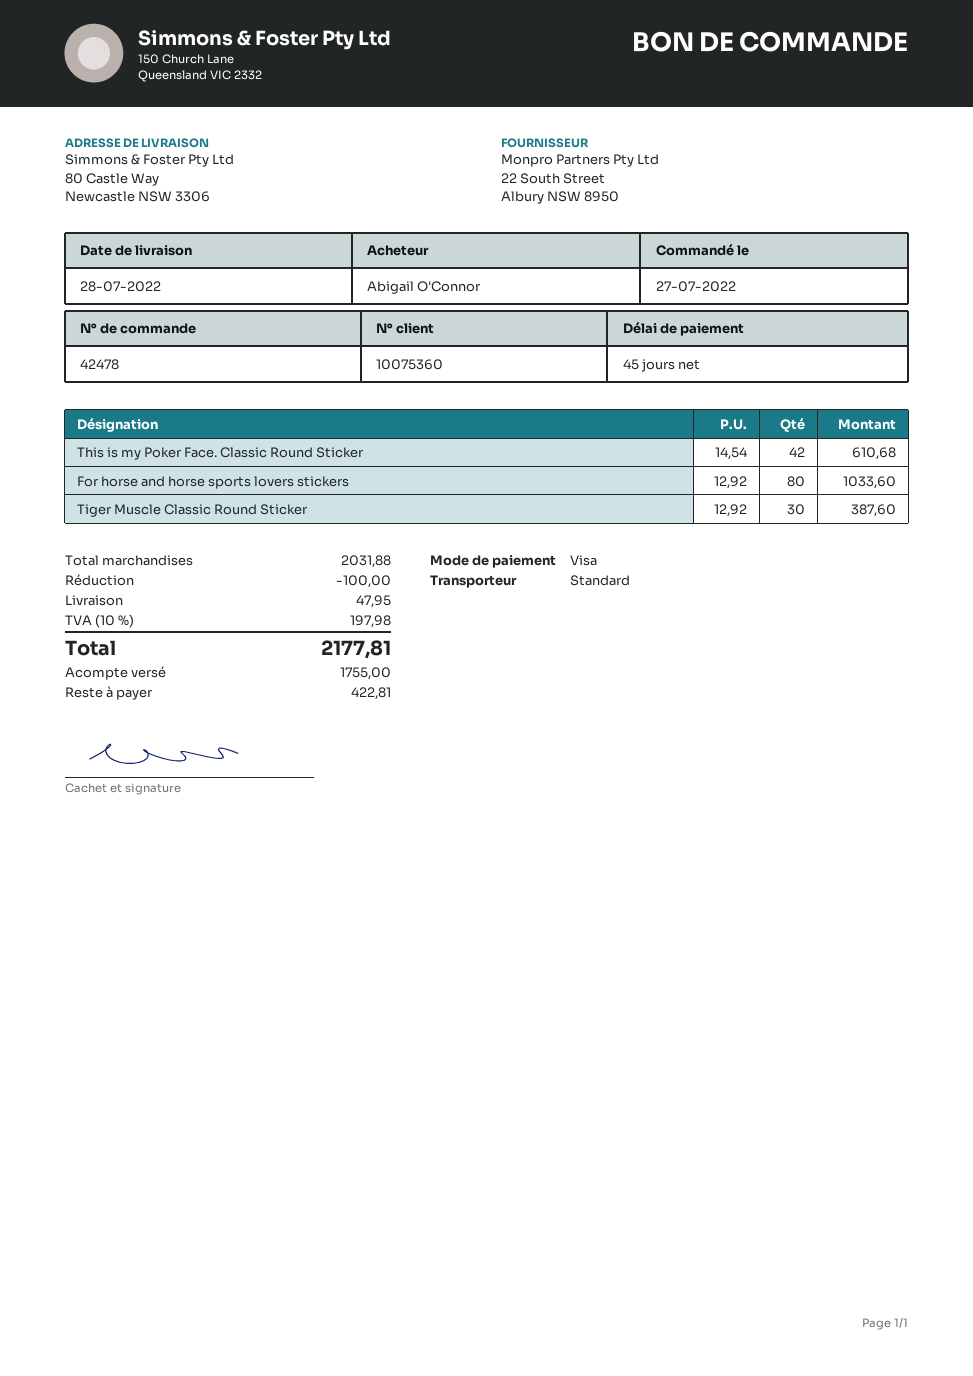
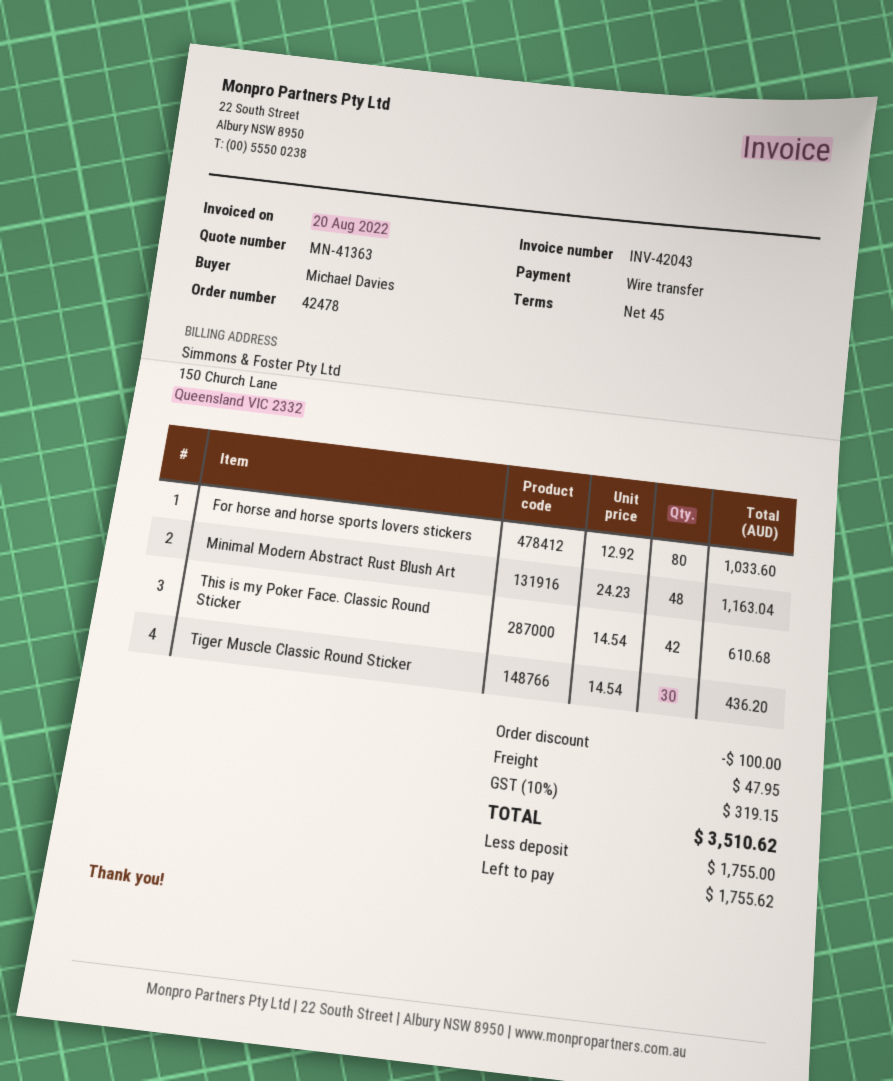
ordered by: Abigail O'Connor -> Michael Davies
payment method: Visa -> bank transfer
Tiger Muscle Classic Round Sticker: 30 x 12.92 = 387.60 -> 30 x 14.54 = 436.20
Minimal Modern Abstract Rust Blush Art: none -> 48 x 24.23 = 1163.04
tax: 10% = 197.98 -> 10% = 319.15
total: 2177.81 -> 3510.62
balance: 422.81 -> 1755.62

